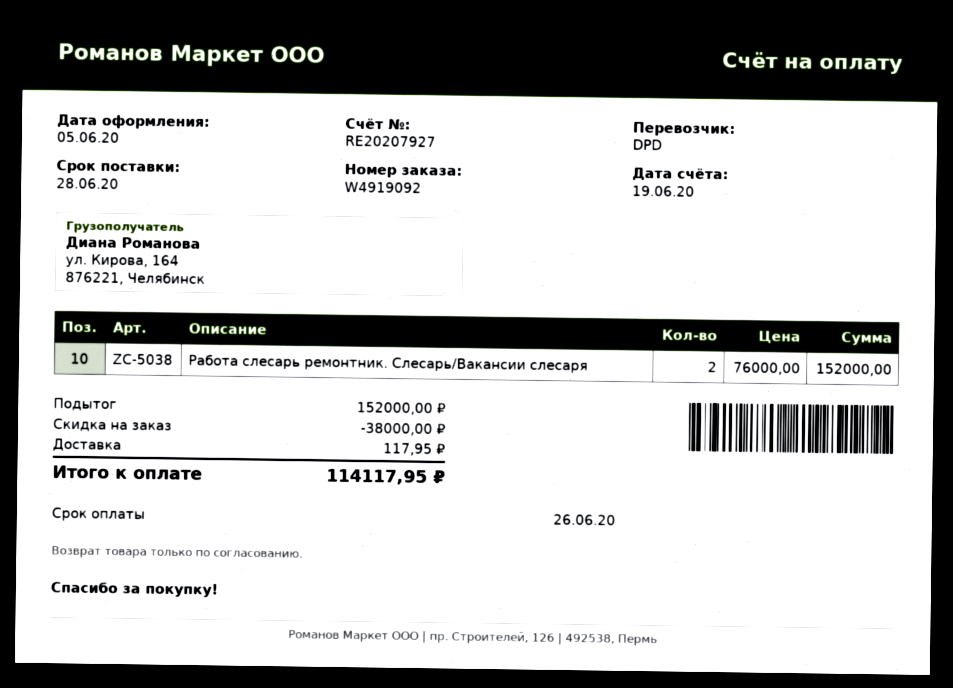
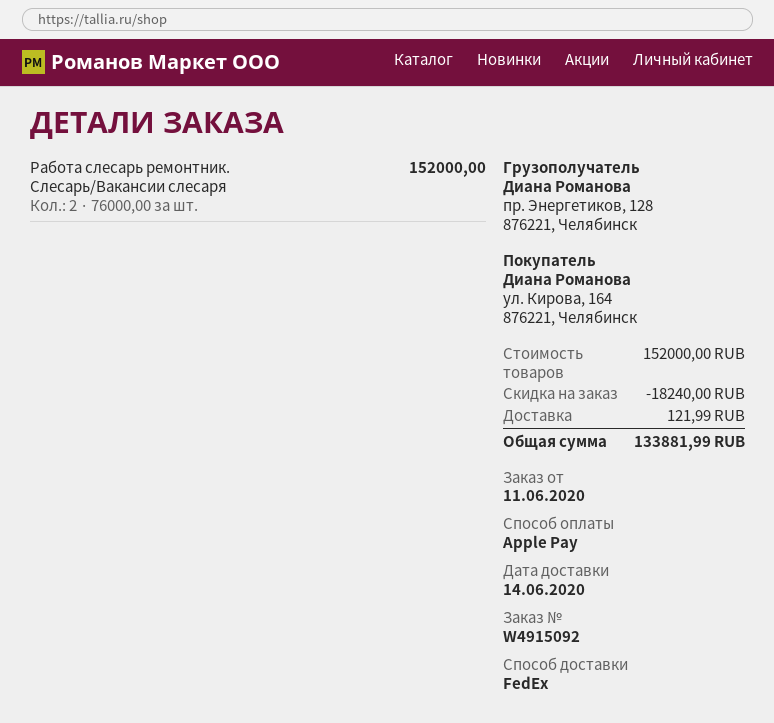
order number: W4919092 -> W4915092
order date: 2020-06-05 -> 2020-06-11
delivery date: 2020-06-28 -> 2020-06-14
shipping method: DPD -> FedEx
ship to: ул. Кирова, 164, 876221, Челябинск -> пр. Энергетиков, 128, 876221, Челябинск
discount: 38000.00 -> 18240.00
shipping: 117.95 -> 121.99
total: 114117.95 -> 133881.99

